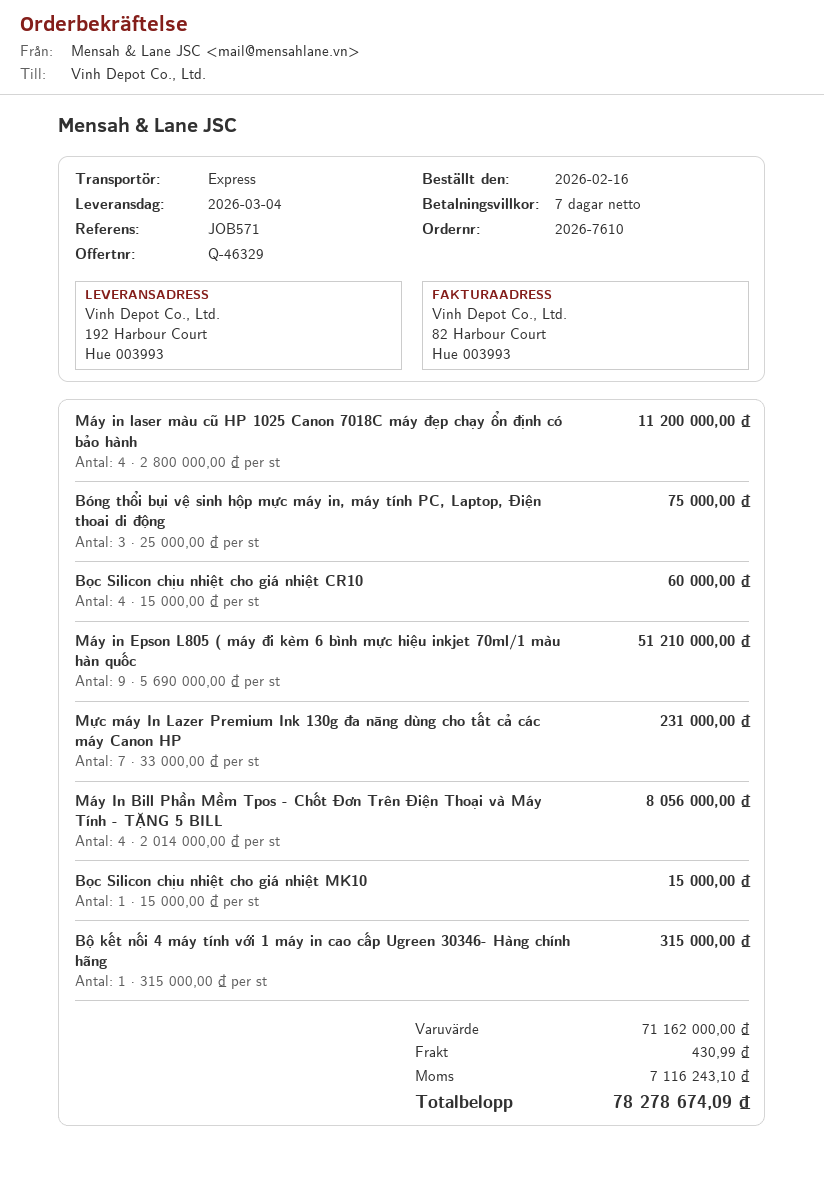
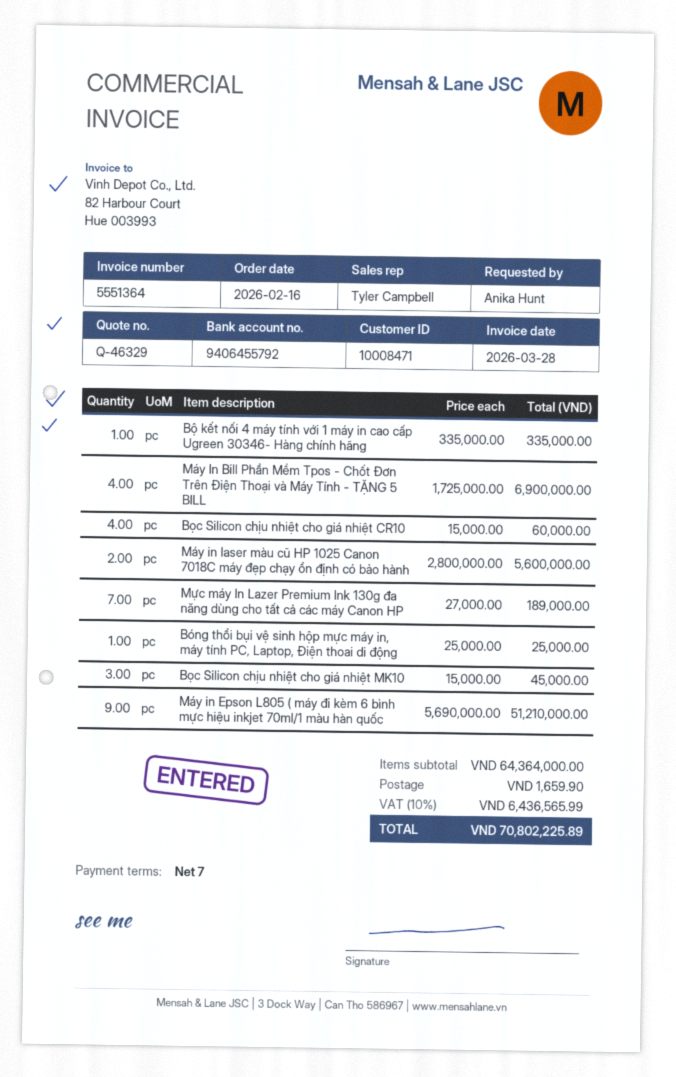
Máy in laser màu cũ HP 1025 Canon 7018C máy đẹp chạy ổn định có bảo hành: 4 x 2800000.00 = 11200000.00 -> 2 x 2800000.00 = 5600000.00
Bóng thổi bụi vệ sinh hộp mực máy in, máy tính PC, Laptop, Điện thoai di động: 3 x 25000.00 = 75000.00 -> 1 x 25000.00 = 25000.00
Mực máy In Lazer Premium Ink 130g đa năng dùng cho tất cả các máy Canon HP: 7 x 33000.00 = 231000.00 -> 7 x 27000.00 = 189000.00
Máy In Bill Phần Mềm Tpos - Chốt Đơn Trên Điện Thoại và Máy Tính - TẶNG 5 BILL: 4 x 2014000.00 = 8056000.00 -> 4 x 1725000.00 = 6900000.00
Bọc Silicon chịu nhiệt cho giá nhiệt MK10: 1 x 15000.00 = 15000.00 -> 3 x 15000.00 = 45000.00
Bộ kết nối 4 máy tính với 1 máy in cao cấp Ugreen 30346- Hàng chính hãng: 1 x 315000.00 = 315000.00 -> 1 x 335000.00 = 335000.00
subtotal: 71162000.00 -> 64364000.00
shipping: 430.99 -> 1659.90
tax: 7116243.10 -> 6436565.99
total: 78278674.09 -> 70802225.89

